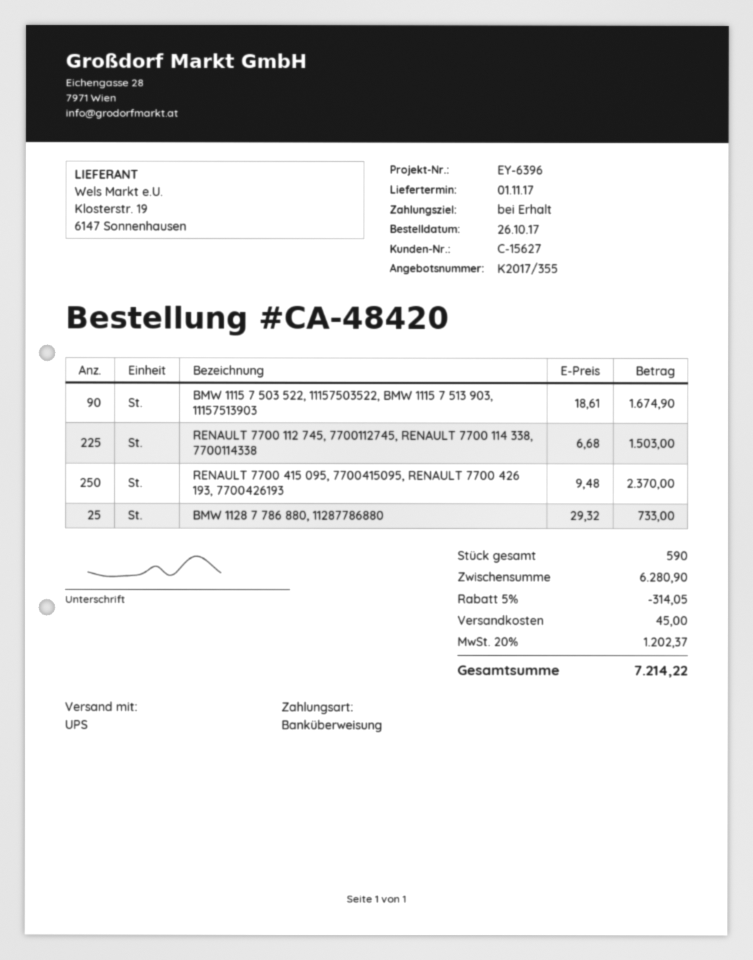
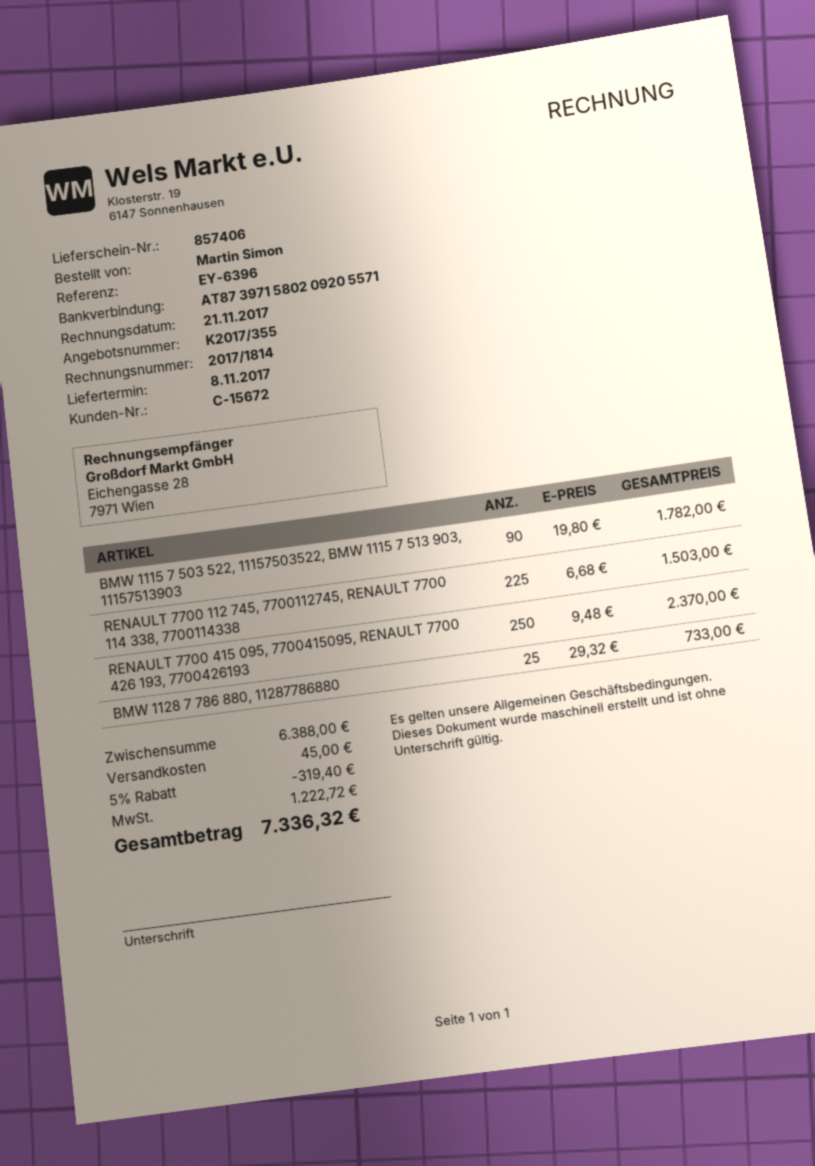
delivery date: 2017-11-01 -> 2017-11-08
customer number: C-15627 -> C-15672
BMW 1115 7 503 522, 11157503522, BMW 1115 7 513 903, 11157513903: 90 x 18.61 = 1674.90 -> 90 x 19.80 = 1782.00
subtotal: 6280.90 -> 6388.00
discount: 5% = 314.05 -> 5% = 319.40
tax: 1202.37 -> 1222.72
total: 7214.22 -> 7336.32

